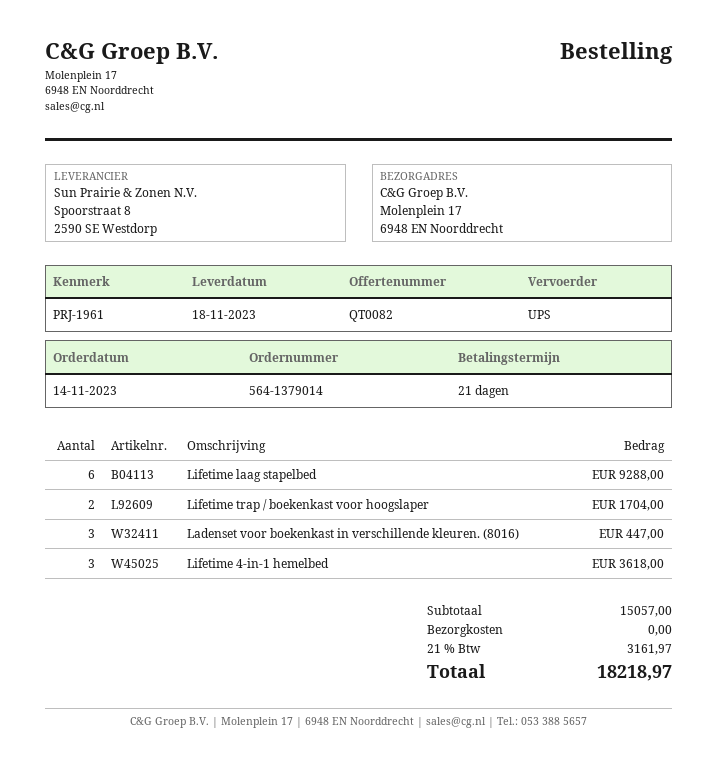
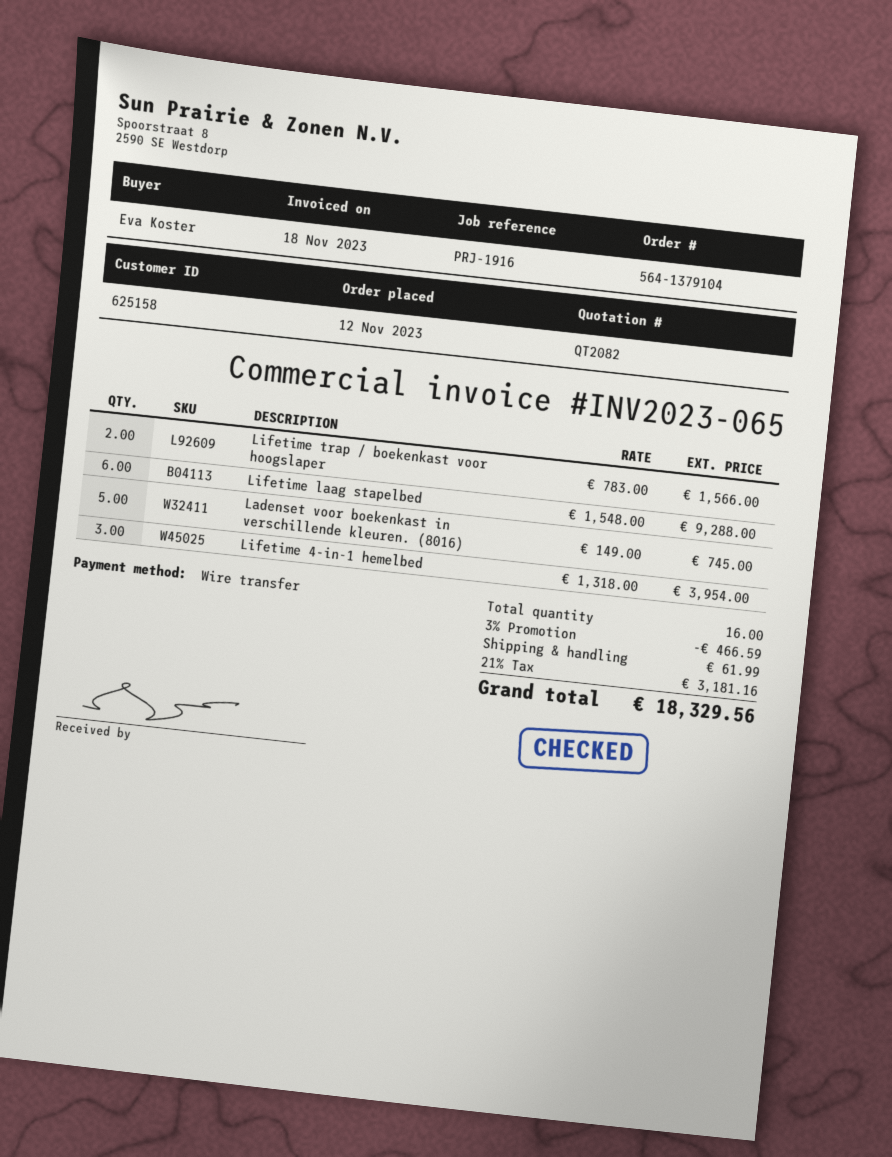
quote number: QT0082 -> QT2082
order number: 564-1379014 -> 564-1379104
order date: 2023-11-14 -> 2023-11-12
reference: PRJ-1961 -> PRJ-1916
Lifetime trap / boekenkast voor hoogslaper: 2 for 1704.00 -> 2 for 1566.00
Ladenset voor boekenkast in verschillende kleuren. (8016): 3 for 447.00 -> 5 for 745.00
Lifetime 4-in-1 hemelbed: 3 for 3618.00 -> 3 for 3954.00
discount: none -> 3% = 466.59
shipping: 0.00 -> 61.99
tax: 21% = 3161.97 -> 21% = 3181.16
total: 18218.97 -> 18329.56

